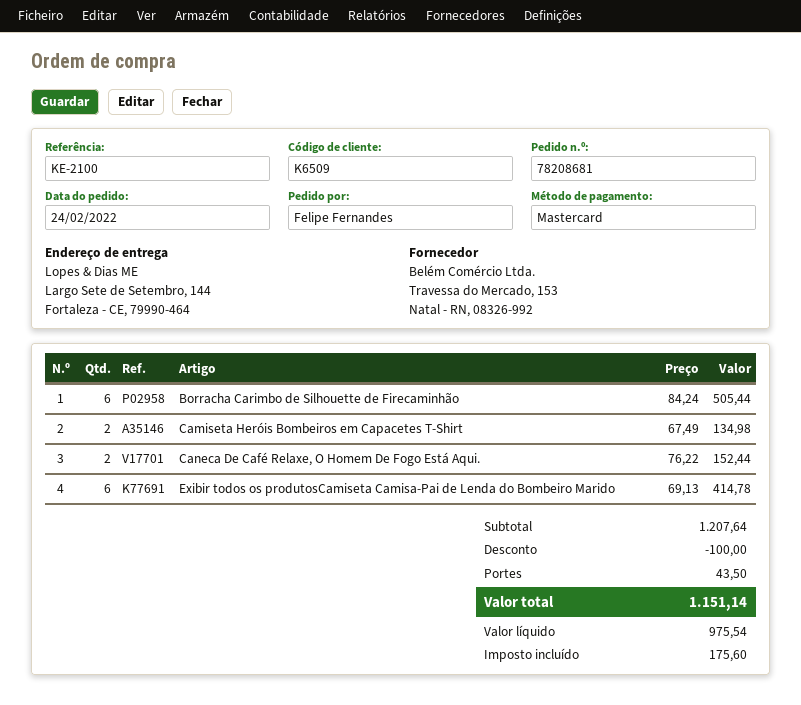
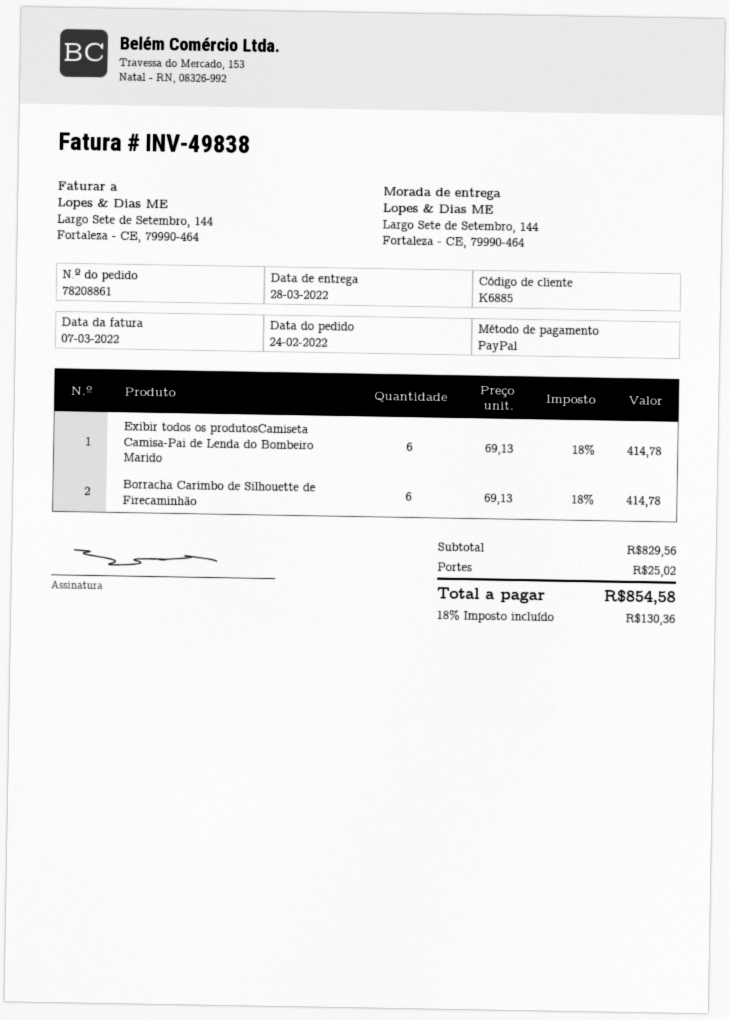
order number: 78208681 -> 78208861
customer number: K6509 -> K6885
payment method: Mastercard -> PayPal
Borracha Carimbo de Silhouette de Firecaminhão: 6 x 84.24 = 505.44 -> 6 x 69.13 = 414.78
Camiseta Heróis Bombeiros em Capacetes T-Shirt: 2 x 67.49 = 134.98 -> none
Caneca De Café Relaxe, O Homem De Fogo Está Aqui.: 2 x 76.22 = 152.44 -> none
subtotal: 1207.64 -> 829.56
discount: 100.00 -> none
shipping: 43.50 -> 25.02
tax: 175.60 -> 130.36
total: 1151.14 -> 854.58

